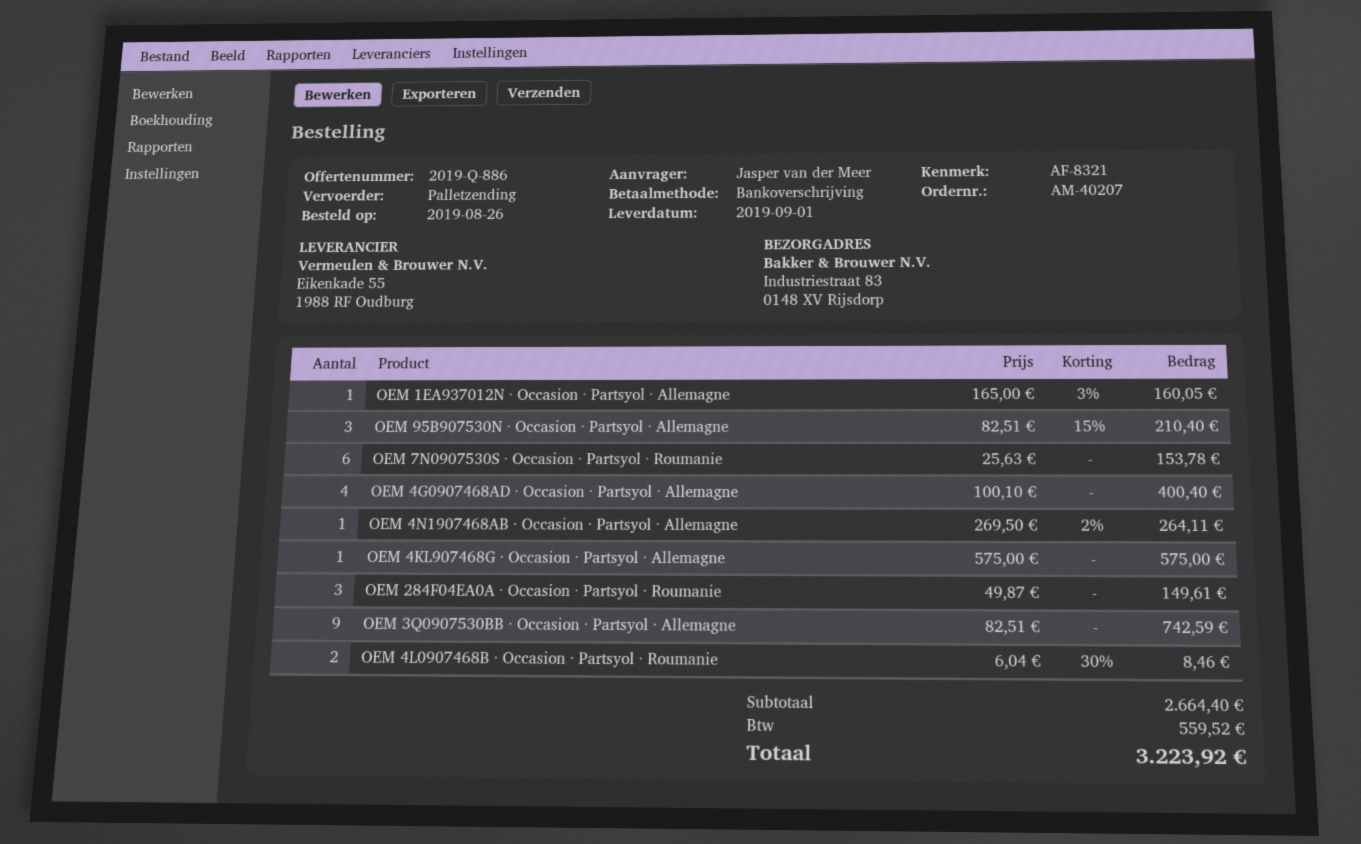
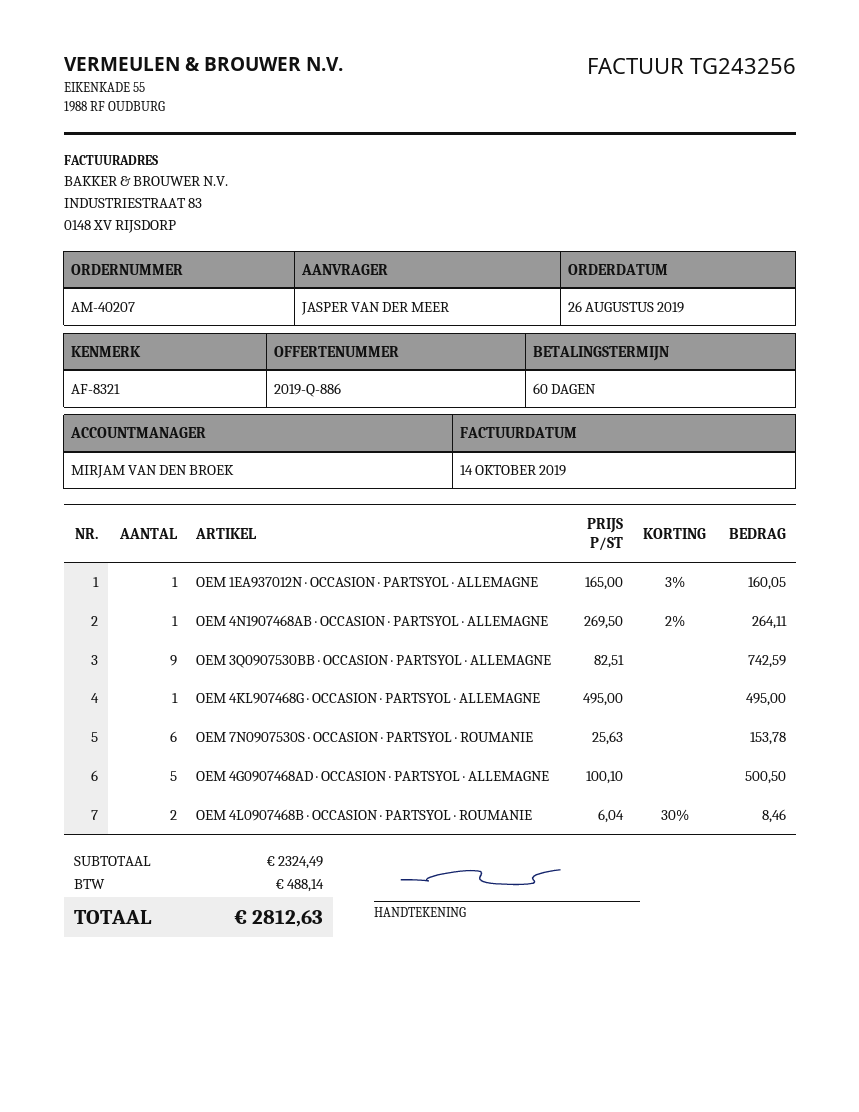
OEM 95B907530N · Occasion · Partsyol · Allemagne: 3 x 82.51 - 15% = 210.40 -> none
OEM 4G0907468AD · Occasion · Partsyol · Allemagne: 4 x 100.10 = 400.40 -> 5 x 100.10 = 500.50
OEM 4KL907468G · Occasion · Partsyol · Allemagne: 1 x 575.00 = 575.00 -> 1 x 495.00 = 495.00
OEM 284F04EA0A · Occasion · Partsyol · Roumanie: 3 x 49.87 = 149.61 -> none
subtotal: 2664.40 -> 2324.49
tax: 559.52 -> 488.14
total: 3223.92 -> 2812.63

